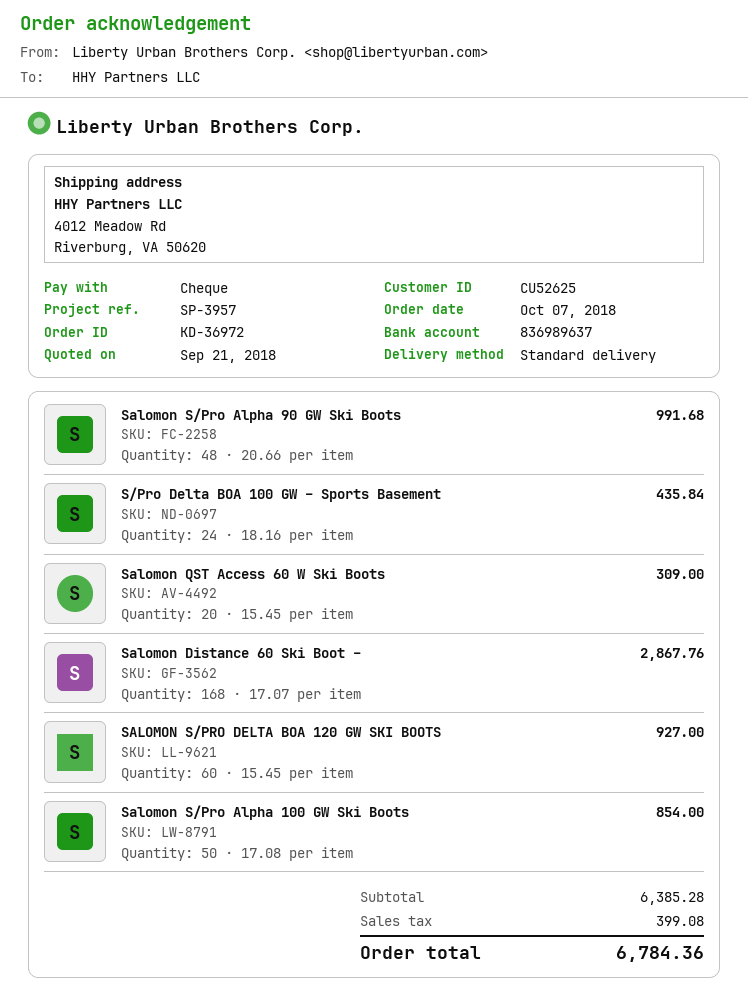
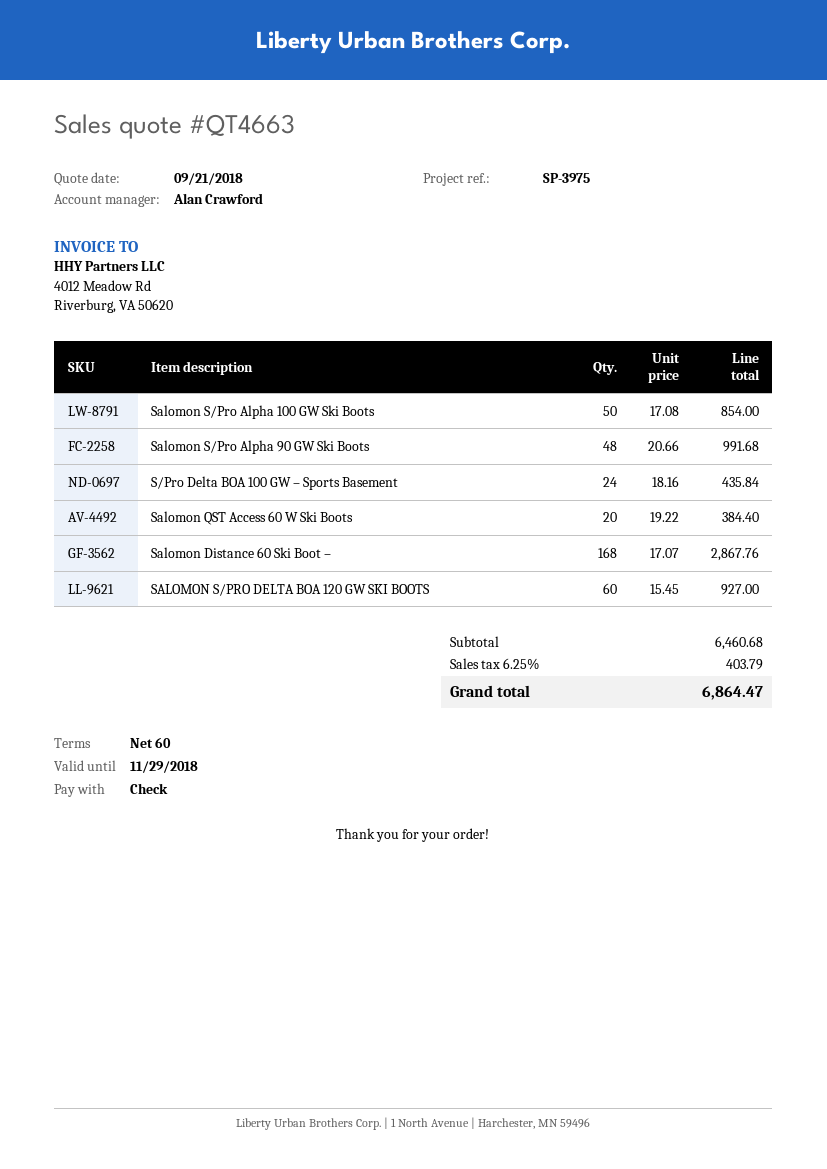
reference: SP-3957 -> SP-3975
Salomon QST Access 60 W Ski Boots: 20 x 15.45 = 309.00 -> 20 x 19.22 = 384.40
subtotal: 6385.28 -> 6460.68
tax: 399.08 -> 403.79
total: 6784.36 -> 6864.47

